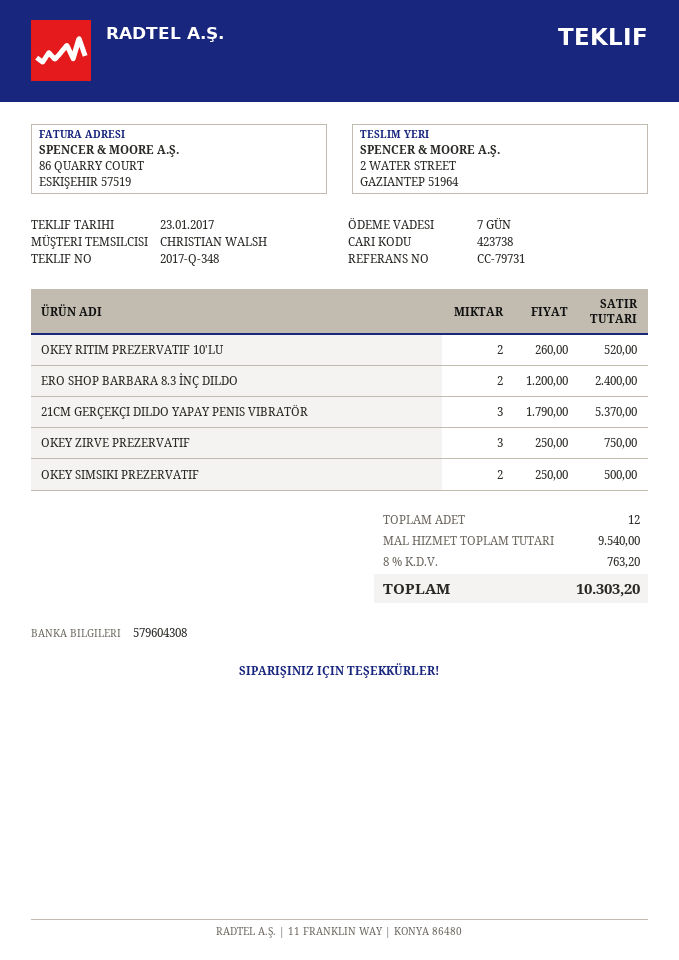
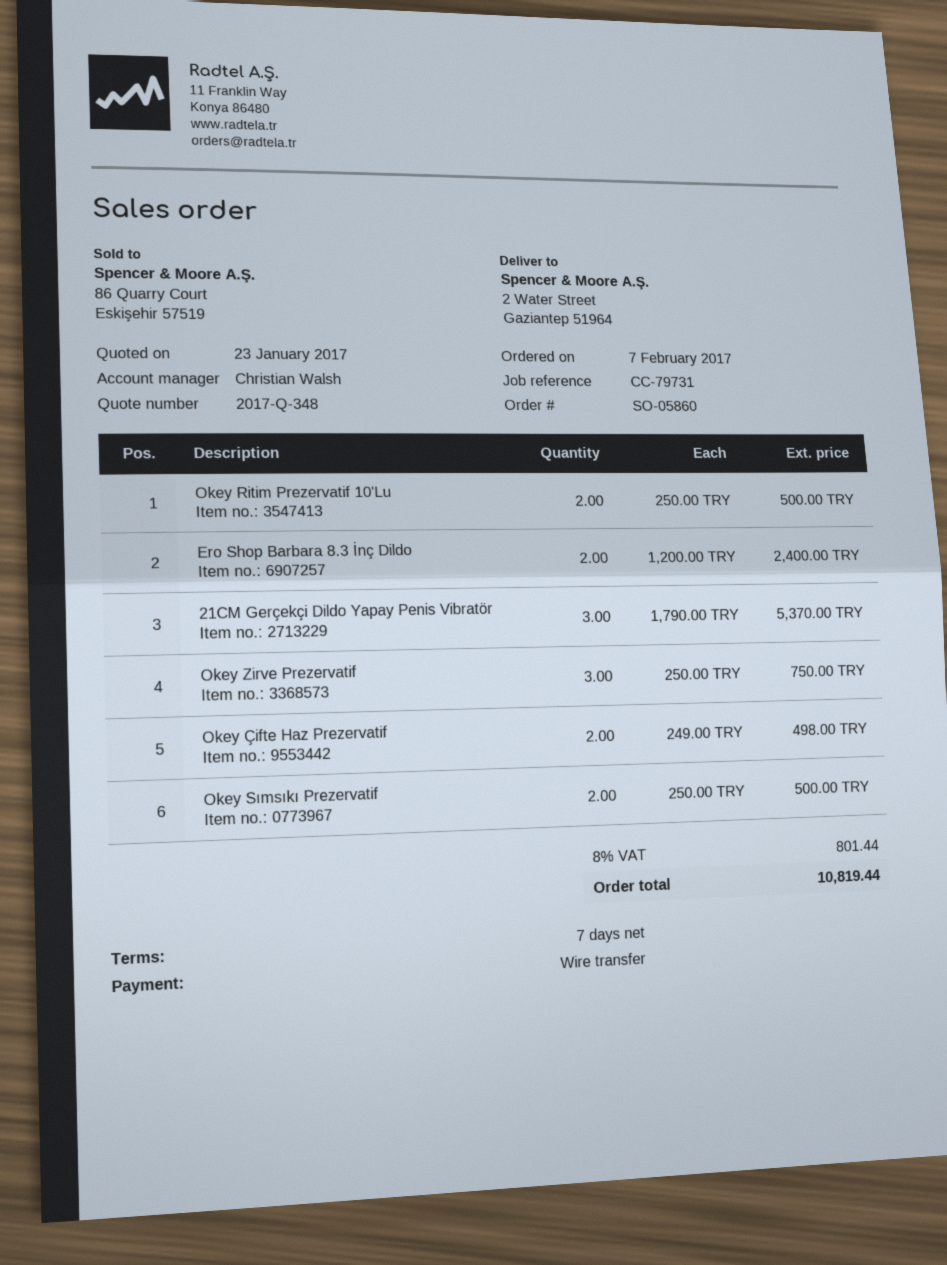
OKEY RITIM PREZERVATIF 10'LU: 2 x 260.00 = 520.00 -> 2 x 250.00 = 500.00
Okey Çifte Haz Prezervatif: none -> 2 x 249.00 = 498.00
tax: 8% = 763.20 -> 8% = 801.44
total: 10303.20 -> 10819.44

